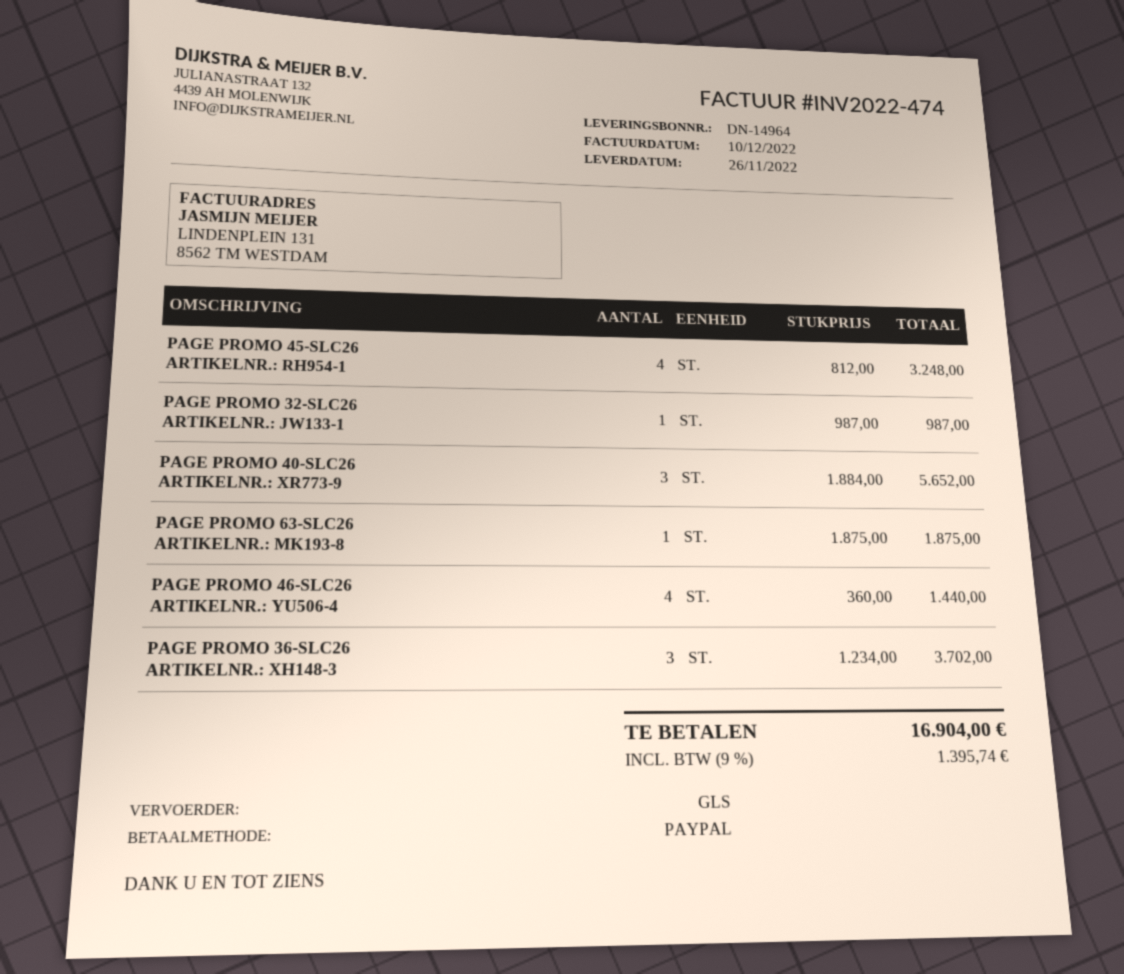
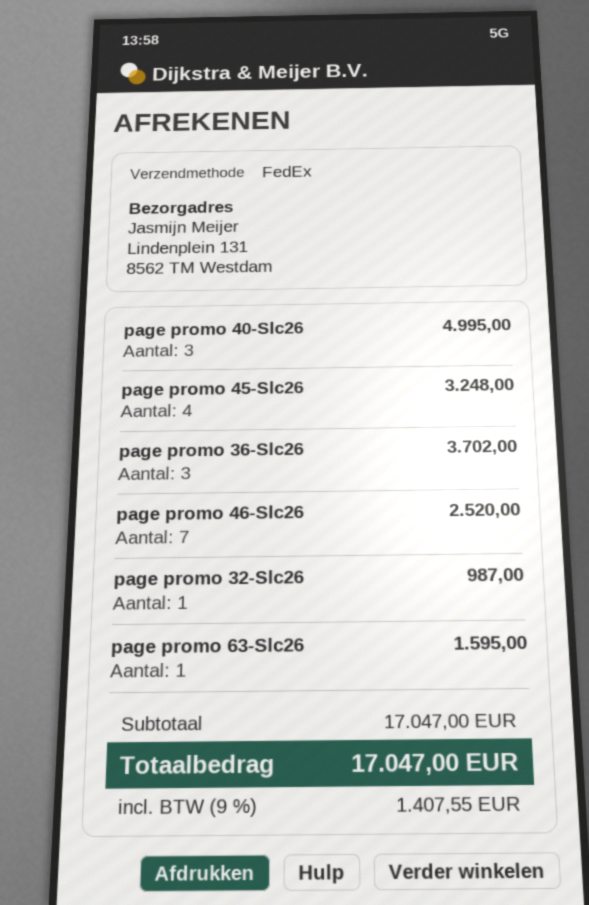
shipping method: GLS -> FedEx
PAGE PROMO 40-SLC26: 3 for 5652.00 -> 3 for 4995.00
PAGE PROMO 63-SLC26: 1 for 1875.00 -> 1 for 1595.00
PAGE PROMO 46-SLC26: 4 for 1440.00 -> 7 for 2520.00
tax: 9% = 1395.74 -> 9% = 1407.55
total: 16904.00 -> 17047.00

